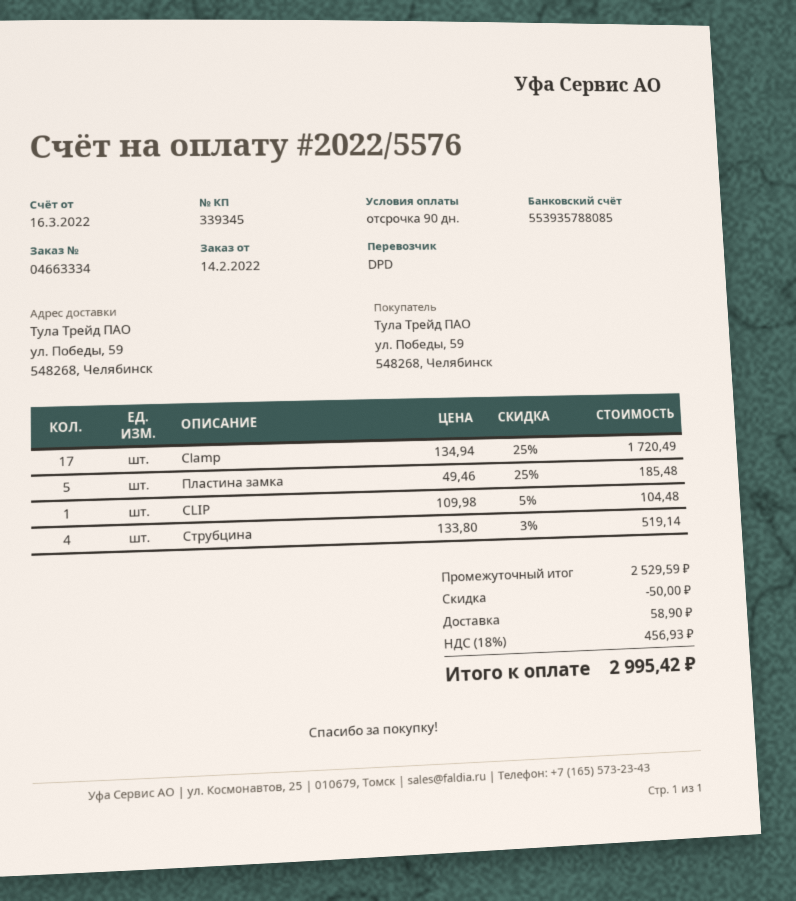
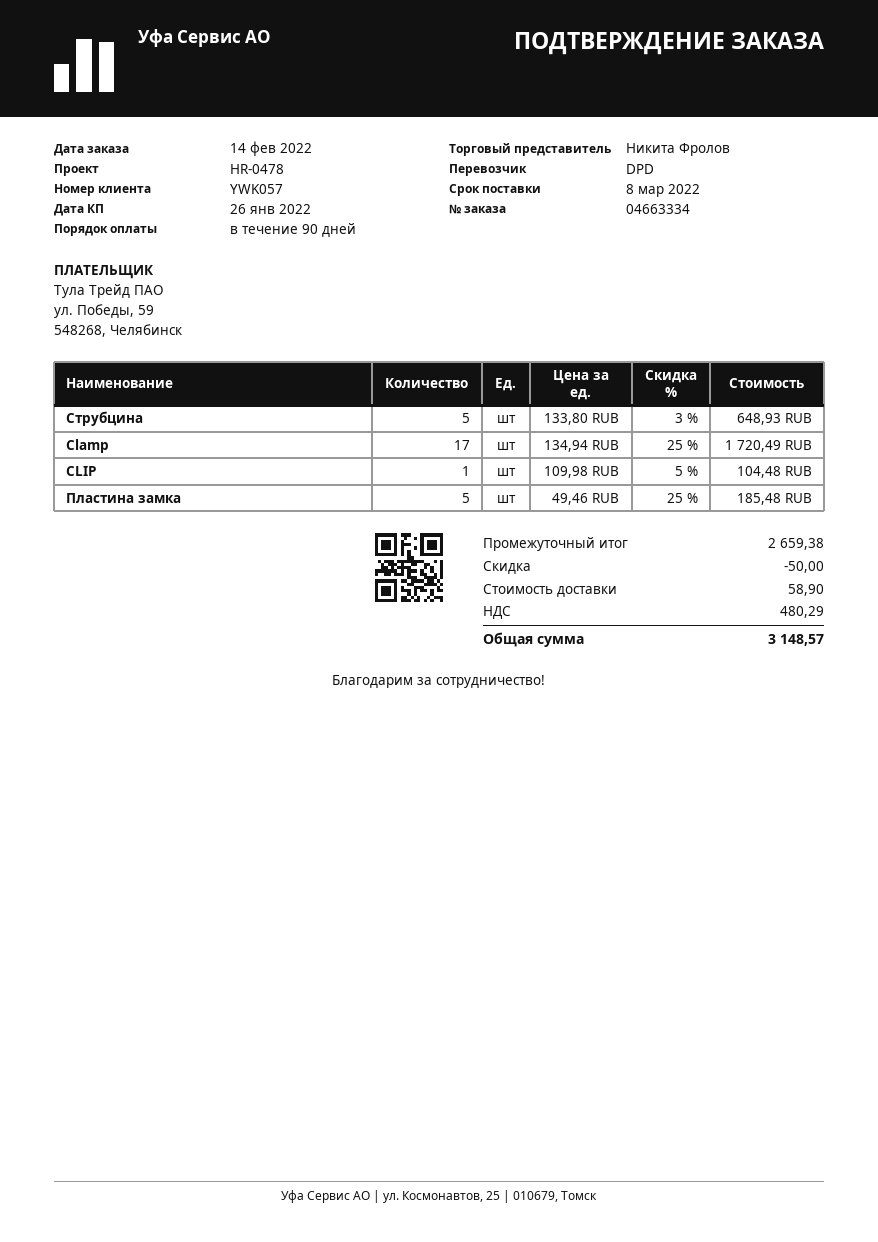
Струбцина: 4 x 133.80 - 3% = 519.14 -> 5 x 133.80 - 3% = 648.93
subtotal: 2529.59 -> 2659.38
tax: 456.93 -> 480.29
total: 2995.42 -> 3148.57

